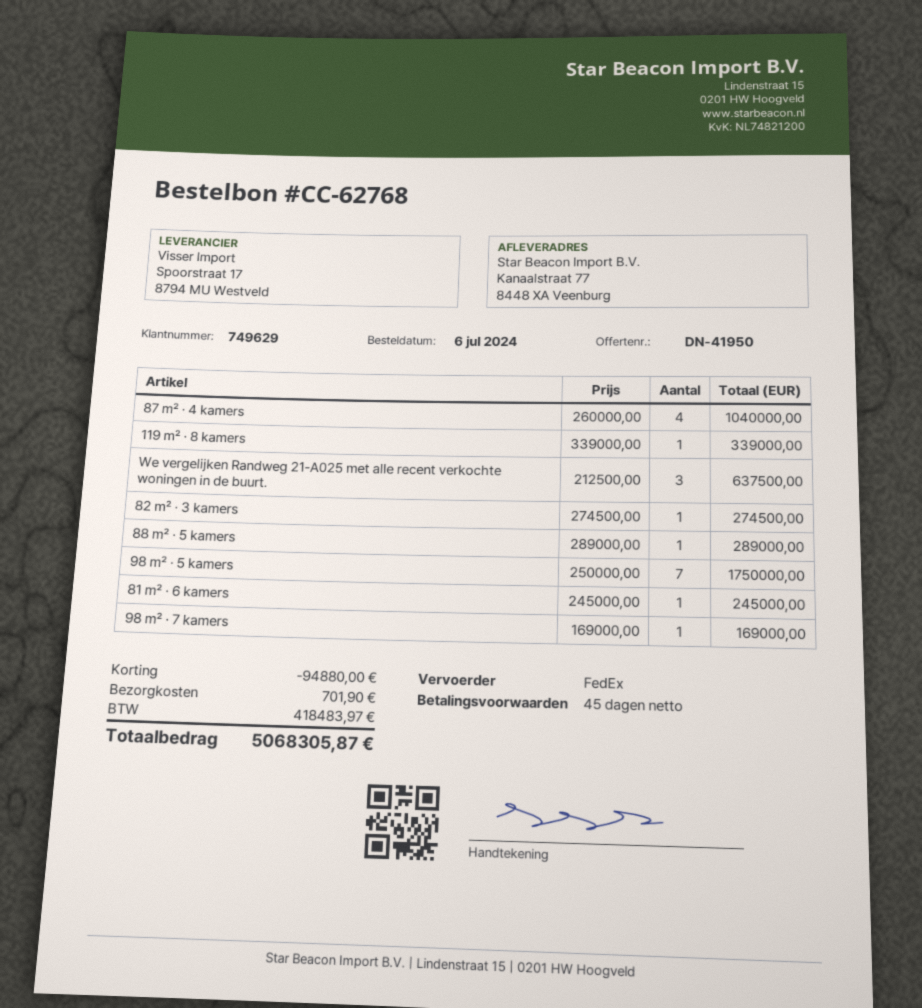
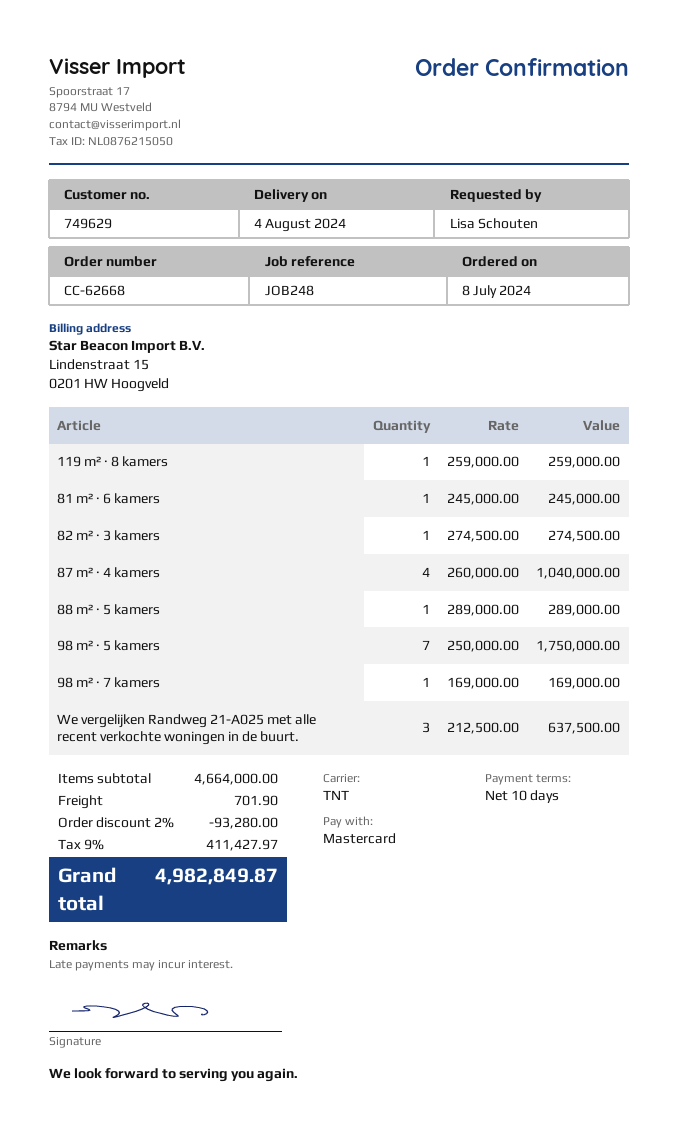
order number: CC-62768 -> CC-62668
order date: 2024-07-06 -> 2024-07-08
payment terms: 45 days -> 10 days
shipping method: FedEx -> TNT
119 m² · 8 kamers: 1 x 339000.00 = 339000.00 -> 1 x 259000.00 = 259000.00
discount: 94880.00 -> 93280.00
tax: 418483.97 -> 411427.97
total: 5068305.87 -> 4982849.87

